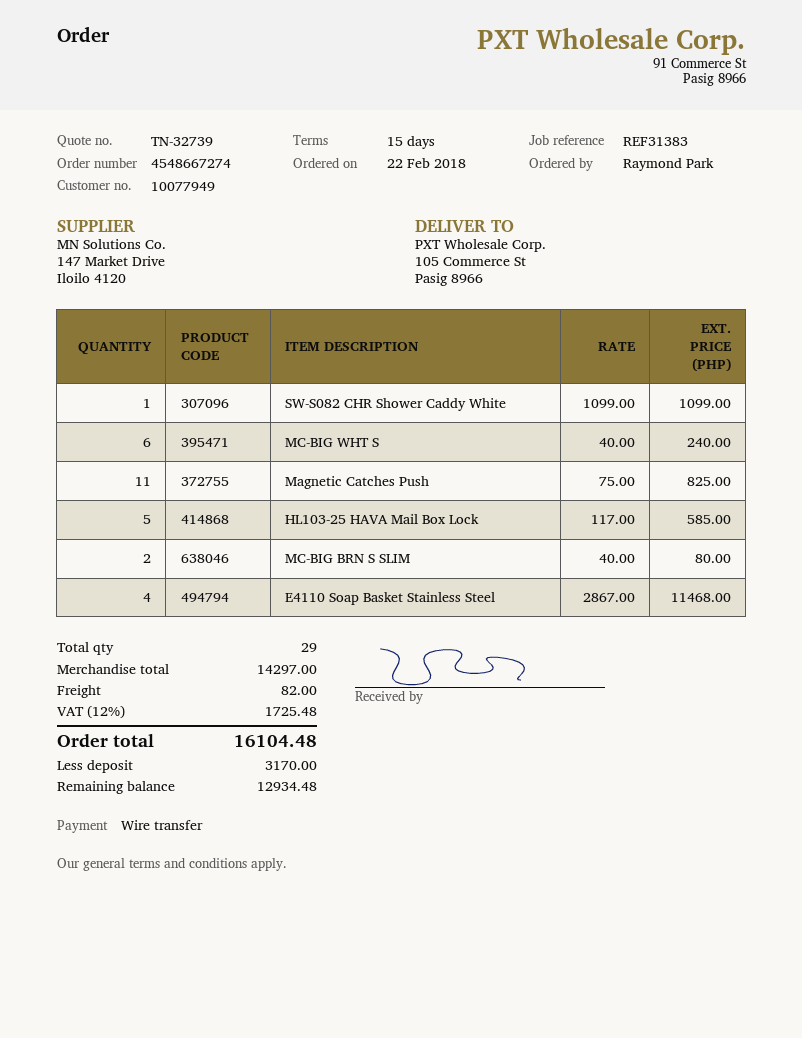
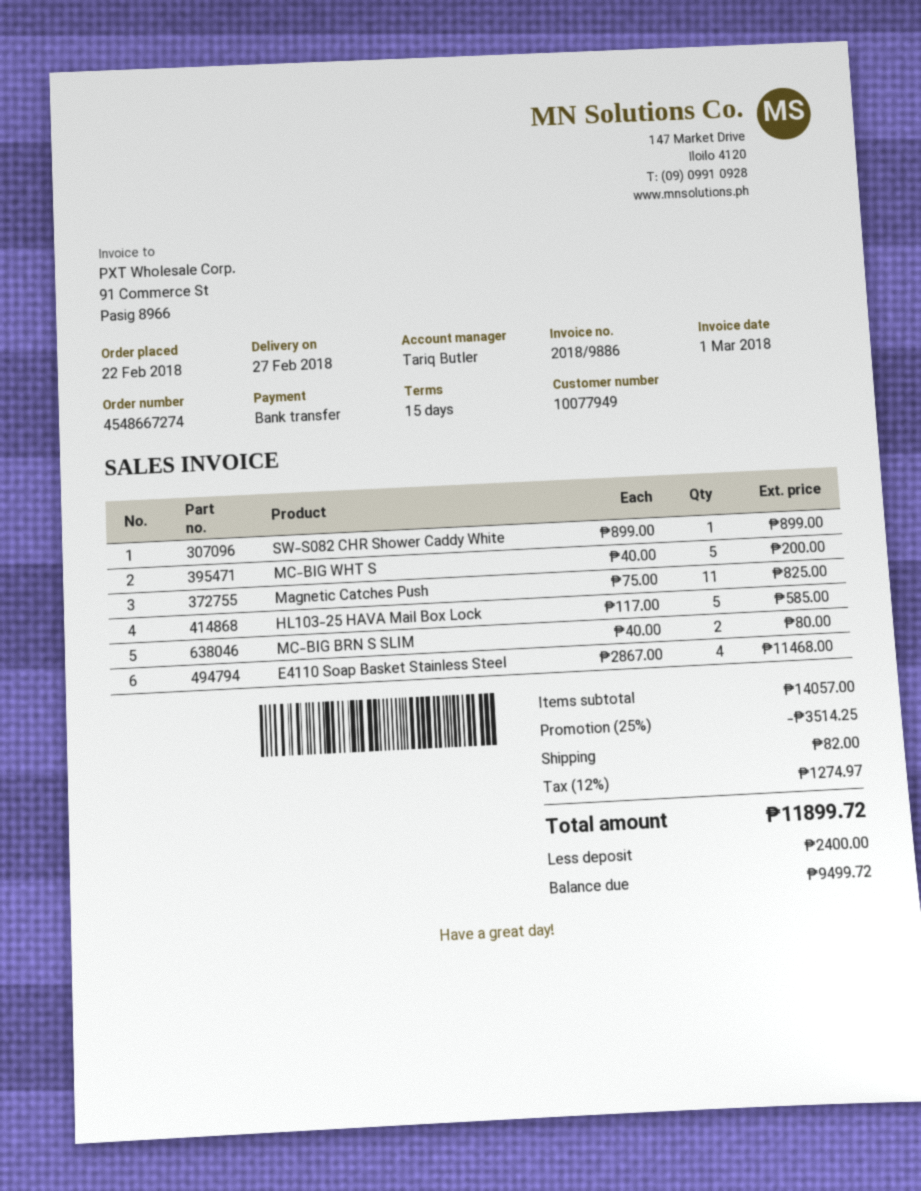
SW-S082 CHR Shower Caddy White: 1 x 1099.00 = 1099.00 -> 1 x 899.00 = 899.00
MC-BIG WHT S: 6 x 40.00 = 240.00 -> 5 x 40.00 = 200.00
subtotal: 14297.00 -> 14057.00
discount: none -> 25% = 3514.25
tax: 12% = 1725.48 -> 12% = 1274.97
total: 16104.48 -> 11899.72
deposit: 3170.00 -> 2400.00
balance: 12934.48 -> 9499.72

